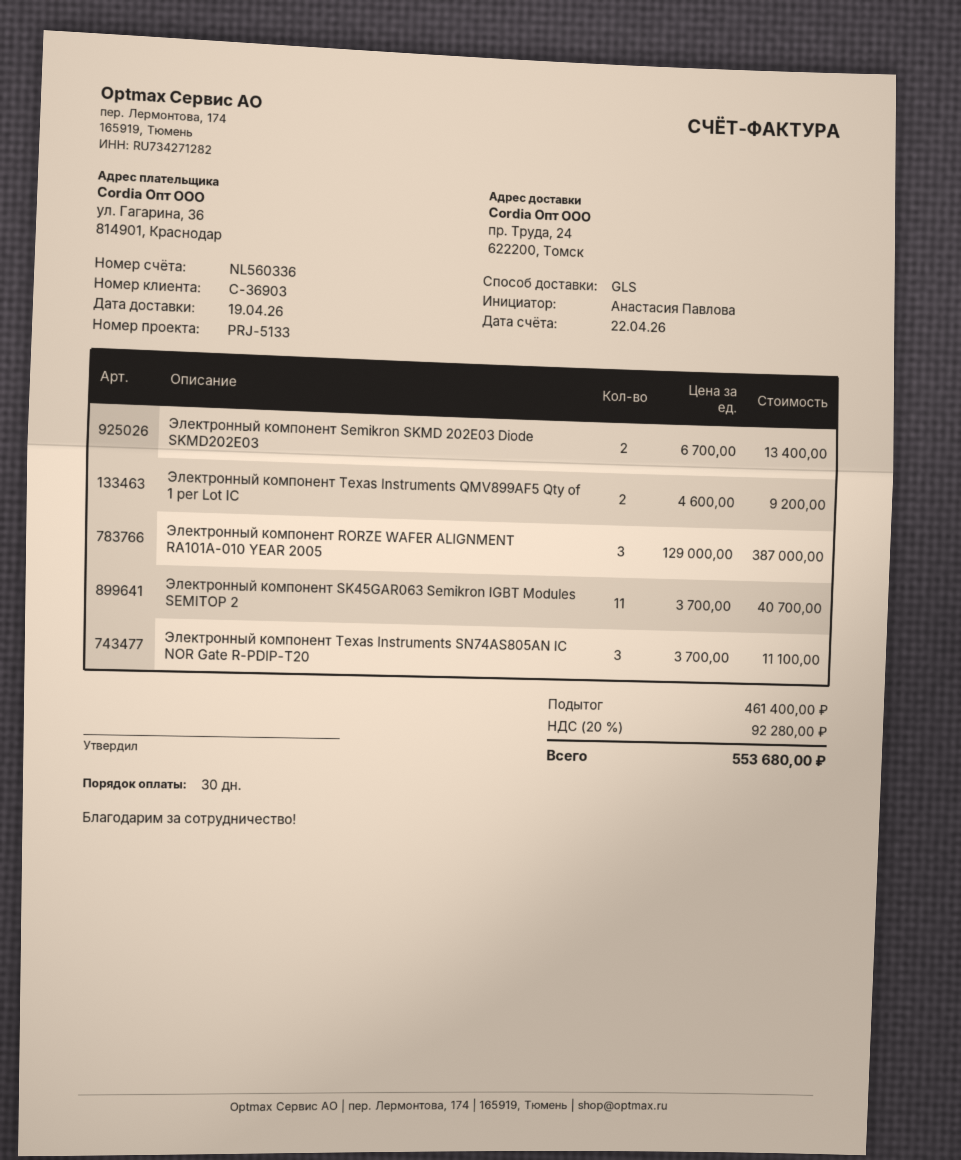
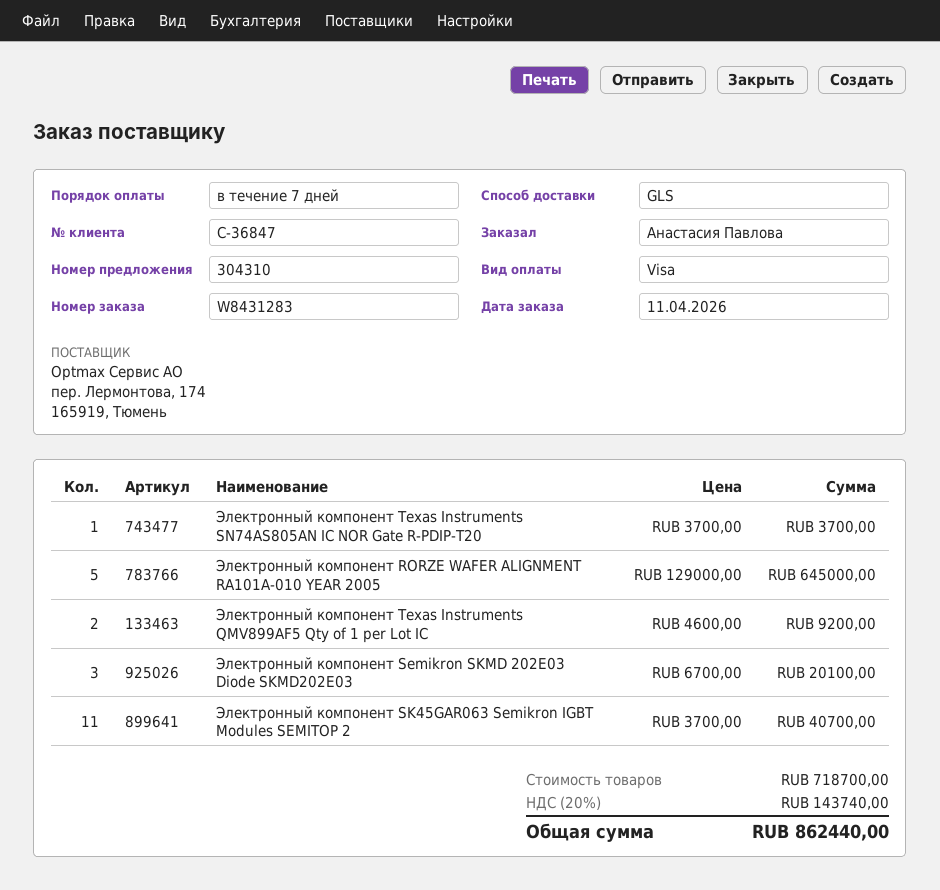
payment terms: 30 days -> 7 days
customer number: C-36903 -> C-36847
Электронный компонент Semikron SKMD 202E03 Diode SKMD202E03: 2 x 6700.00 = 13400.00 -> 3 x 6700.00 = 20100.00
Электронный компонент RORZE WAFER ALIGNMENT RA101A-010 YEAR 2005: 3 x 129000.00 = 387000.00 -> 5 x 129000.00 = 645000.00
Электронный компонент Texas Instruments SN74AS805AN IC NOR Gate R-PDIP-T20: 3 x 3700.00 = 11100.00 -> 1 x 3700.00 = 3700.00
subtotal: 461400.00 -> 718700.00
tax: 20% = 92280.00 -> 20% = 143740.00
total: 553680.00 -> 862440.00

